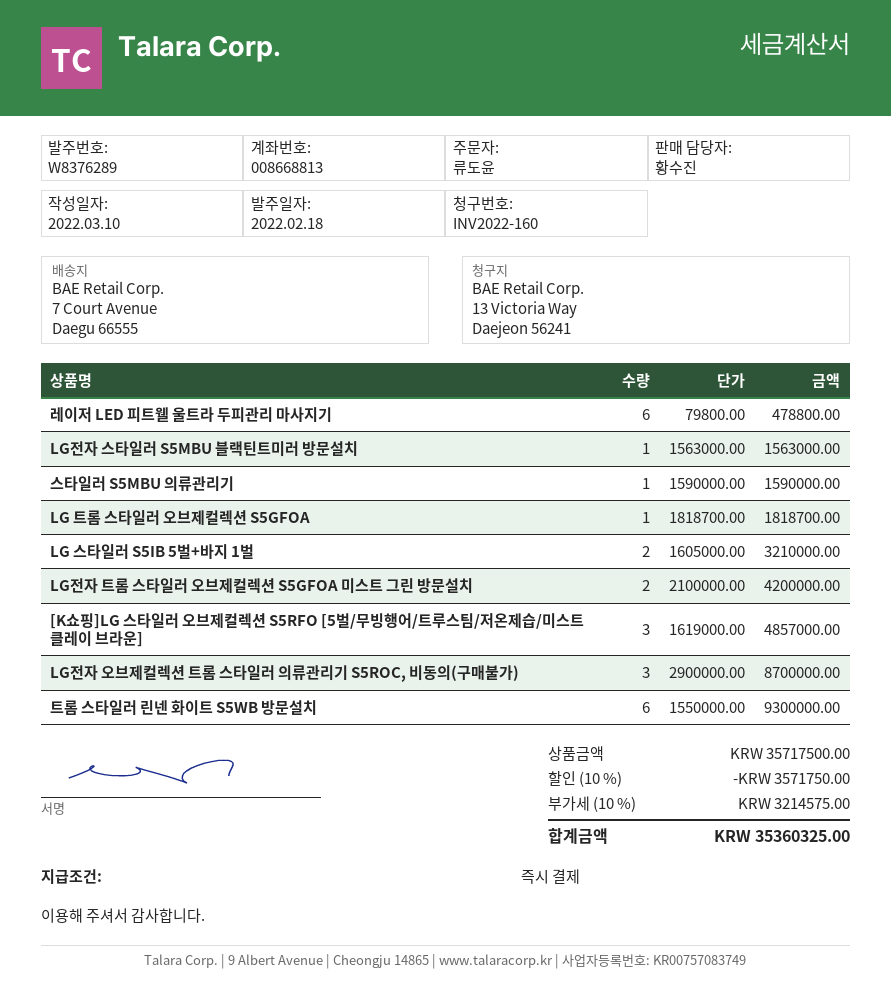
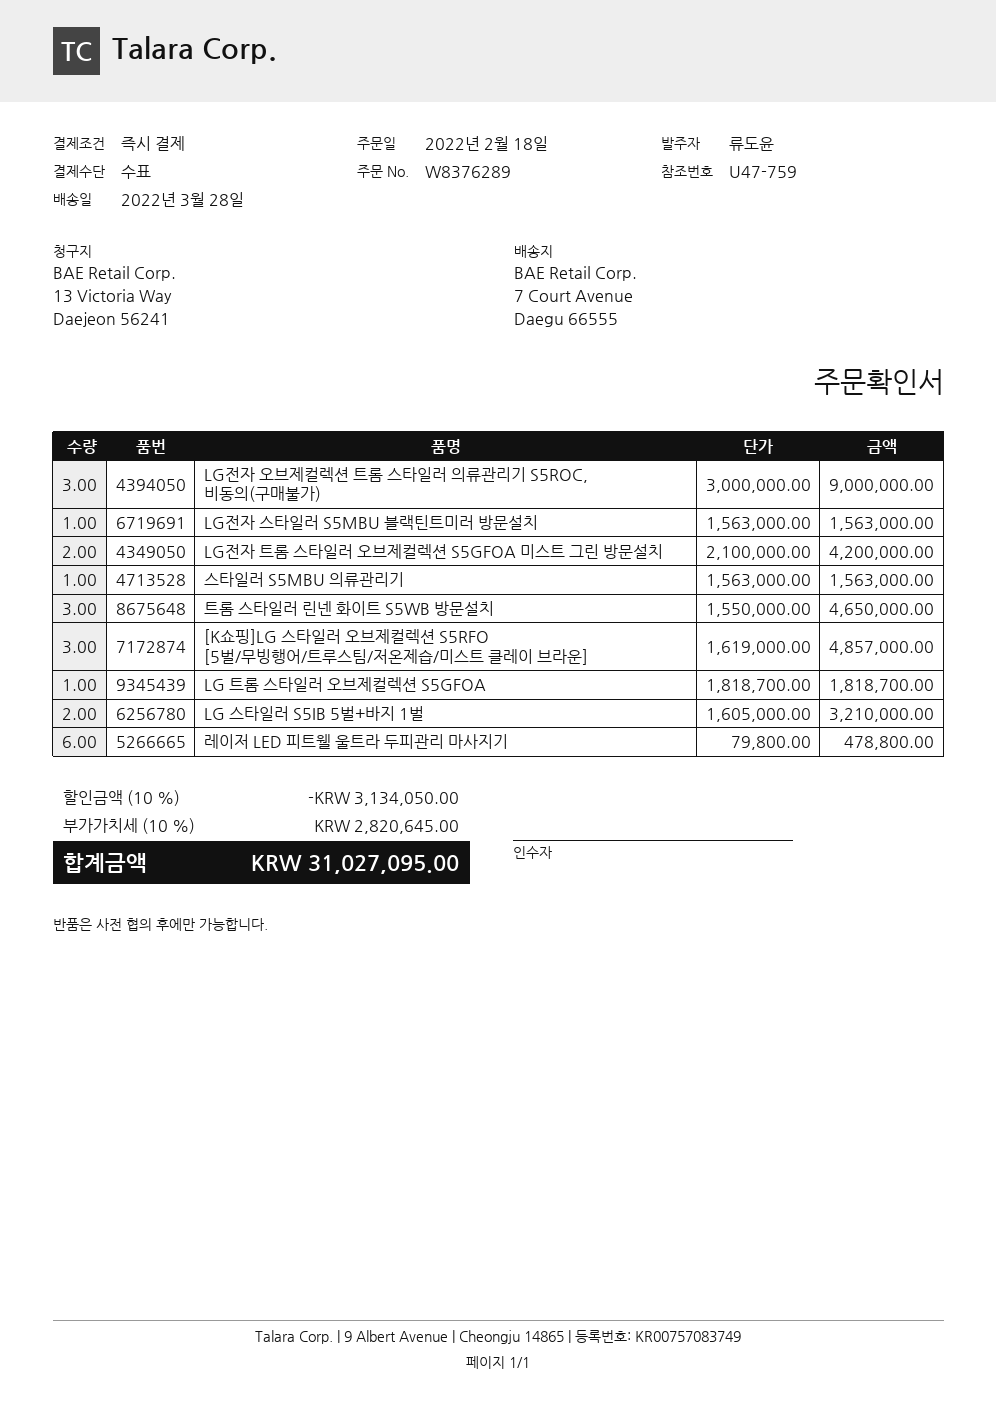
스타일러 S5MBU 의류관리기: 1 x 1590000.00 = 1590000.00 -> 1 x 1563000.00 = 1563000.00
LG전자 오브제컬렉션 트롬 스타일러 의류관리기 S5ROC, 비동의(구매불가): 3 x 2900000.00 = 8700000.00 -> 3 x 3000000.00 = 9000000.00
트롬 스타일러 린넨 화이트 S5WB 방문설치: 6 x 1550000.00 = 9300000.00 -> 3 x 1550000.00 = 4650000.00
discount: 10% = 3571750.00 -> 10% = 3134050.00
tax: 10% = 3214575.00 -> 10% = 2820645.00
total: 35360325.00 -> 31027095.00

